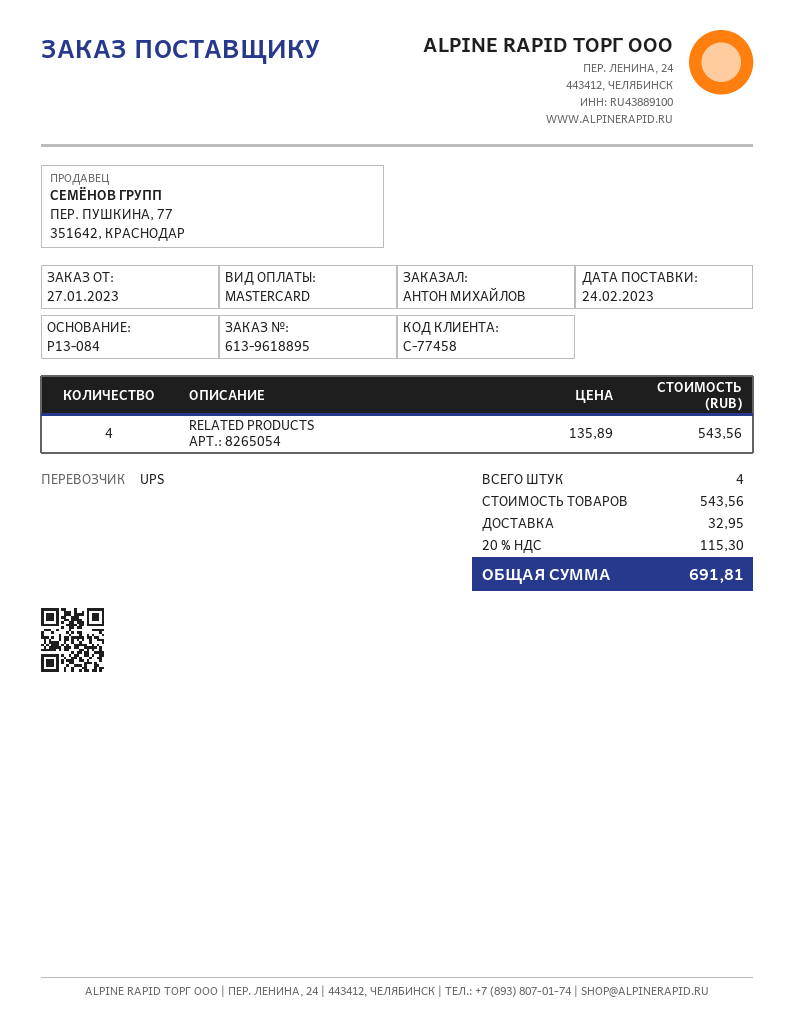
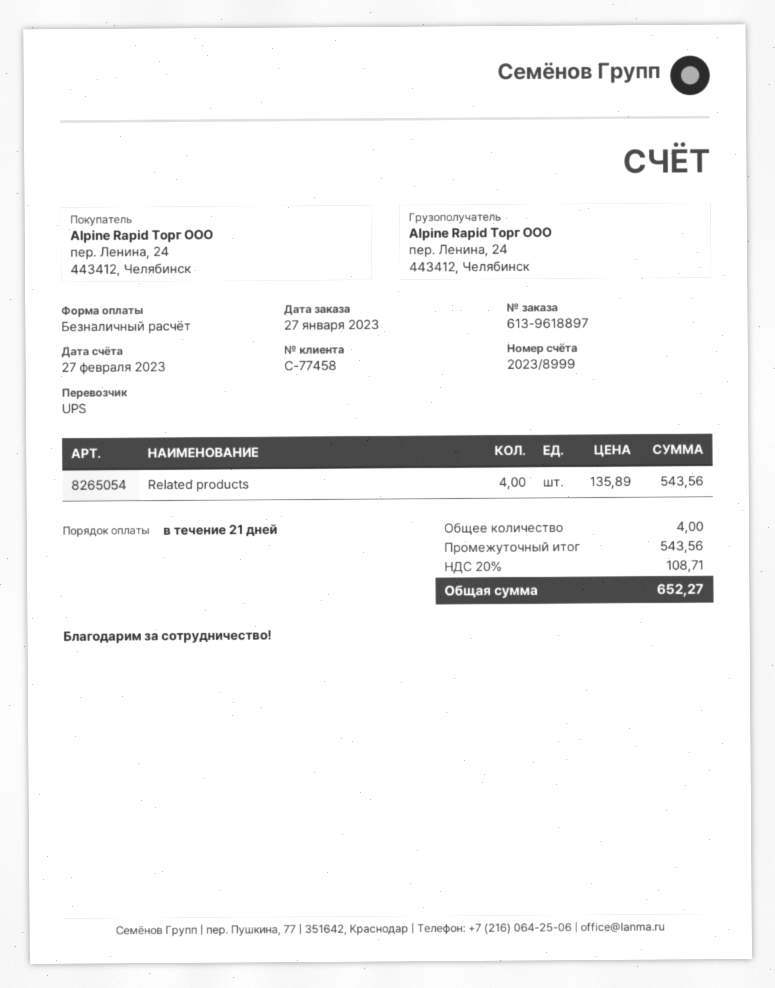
order number: 613-9618895 -> 613-9618897
payment method: Mastercard -> bank transfer
shipping: 32.95 -> none
tax: 20% = 115.30 -> 20% = 108.71
total: 691.81 -> 652.27

